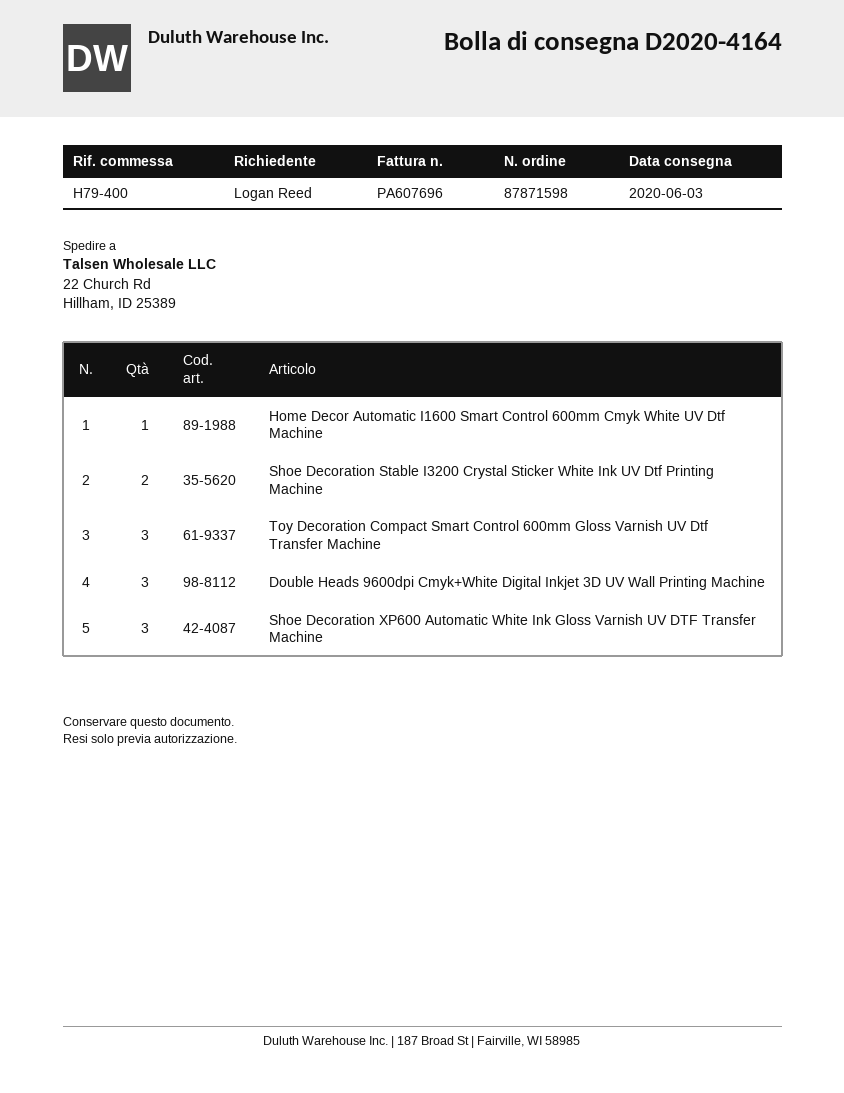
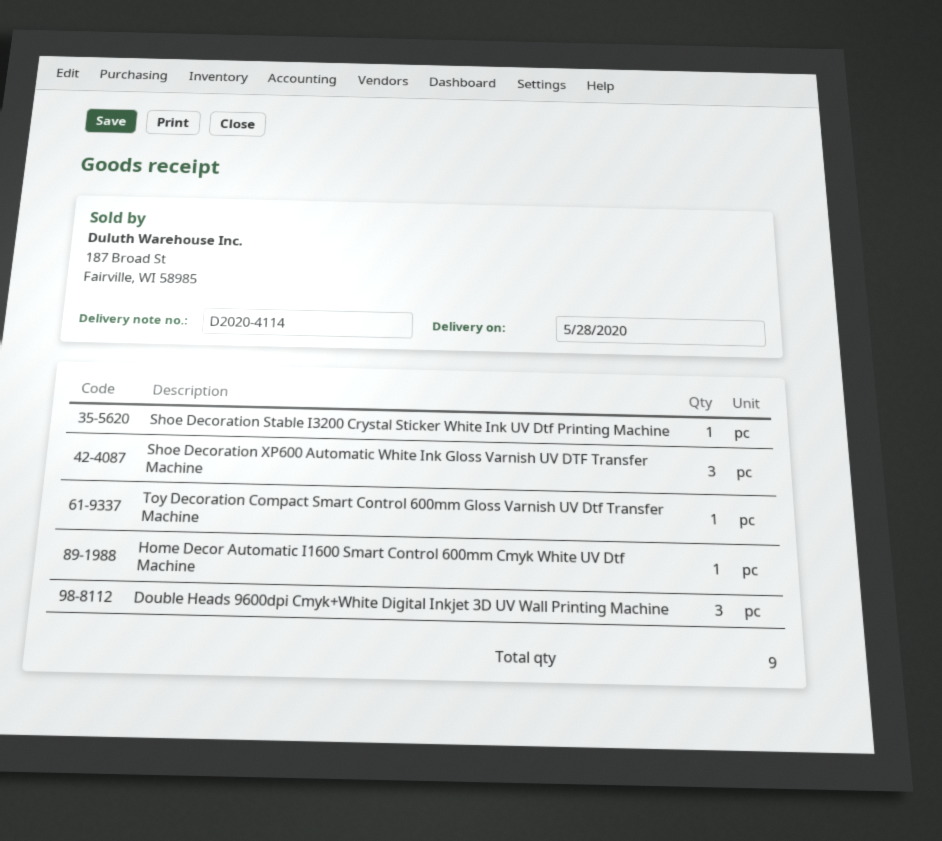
delivery note number: D2020-4164 -> D2020-4114
delivery date: 2020-06-03 -> 2020-05-28
Shoe Decoration Stable I3200 Crystal Sticker White Ink UV Dtf Printing Machine: 2 -> 1
Toy Decoration Compact Smart Control 600mm Gloss Varnish UV Dtf Transfer Machine: 3 -> 1

